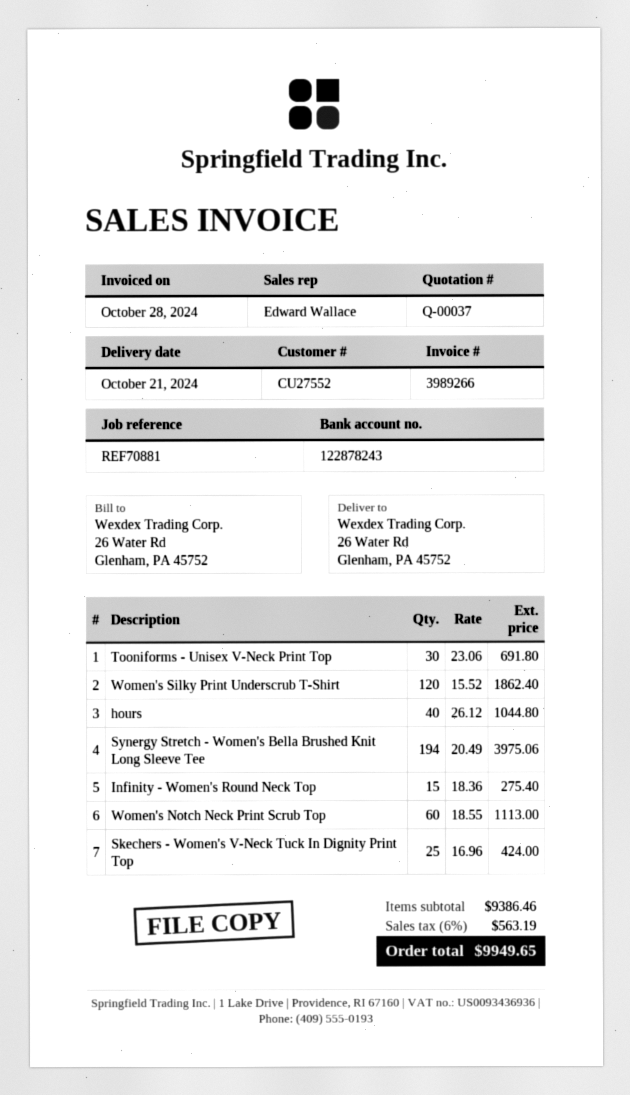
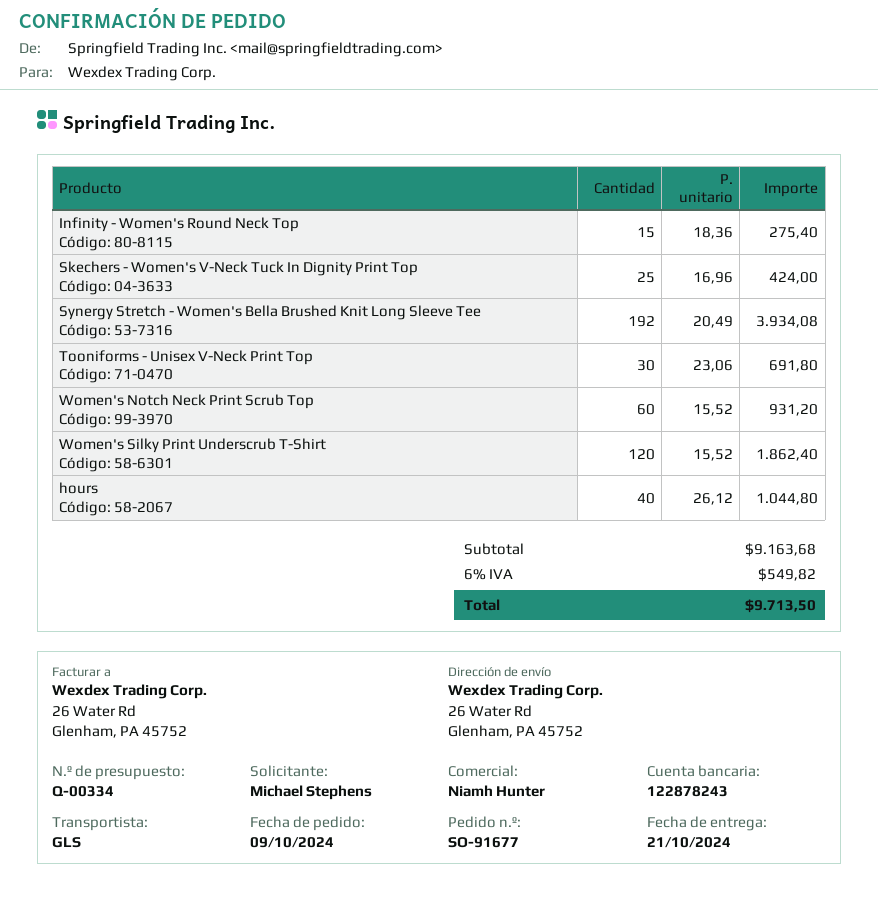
quote number: Q-00037 -> Q-00334
sales rep: Edward Wallace -> Niamh Hunter
Synergy Stretch - Women's Bella Brushed Knit Long Sleeve Tee: 194 x 20.49 = 3975.06 -> 192 x 20.49 = 3934.08
Women's Notch Neck Print Scrub Top: 60 x 18.55 = 1113.00 -> 60 x 15.52 = 931.20
subtotal: 9386.46 -> 9163.68
tax: 6% = 563.19 -> 6% = 549.82
total: 9949.65 -> 9713.50

